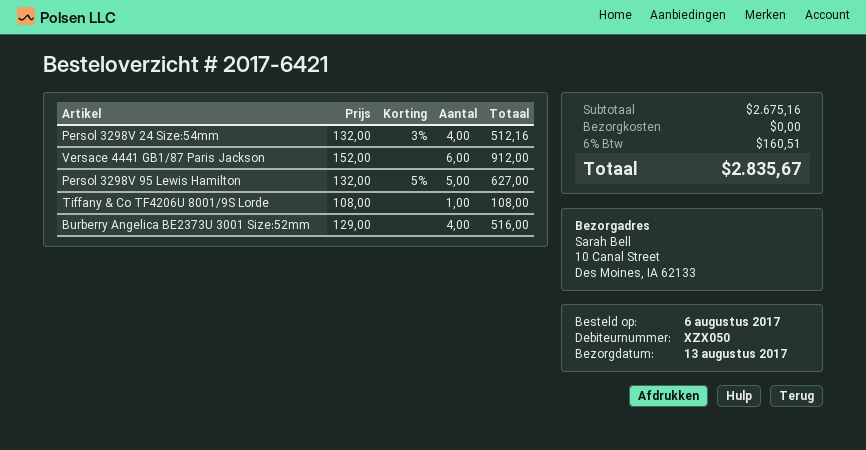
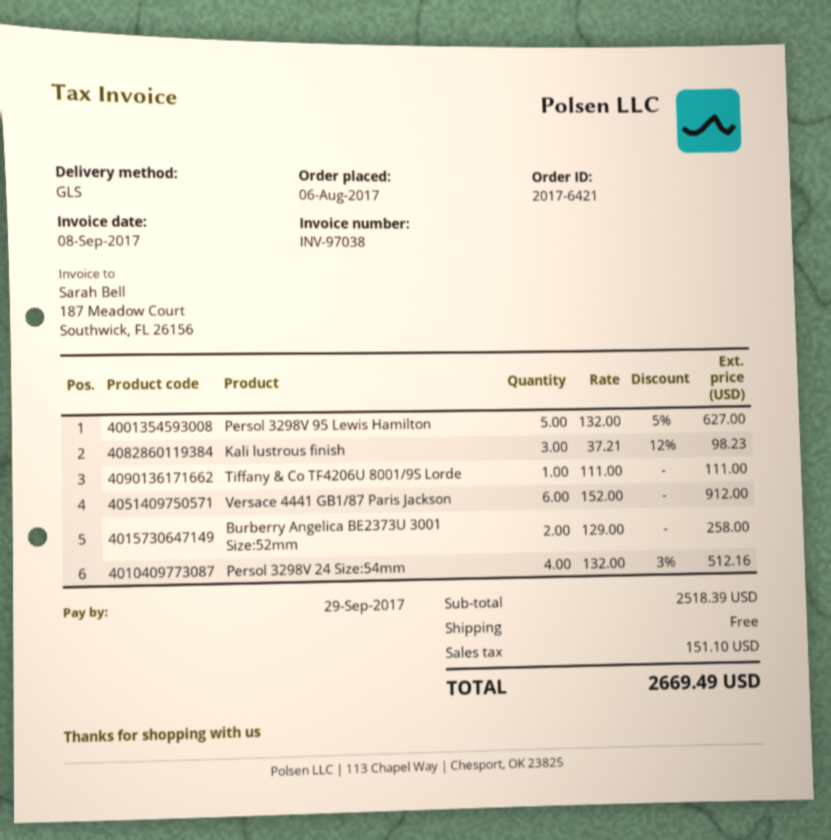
Tiffany & Co TF4206U 8001/9S Lorde: 1 x 108.00 = 108.00 -> 1 x 111.00 = 111.00
Burberry Angelica BE2373U 3001 Size:52mm: 4 x 129.00 = 516.00 -> 2 x 129.00 = 258.00
Kali lustrous finish: none -> 3 x 37.21 - 12% = 98.23
subtotal: 2675.16 -> 2518.39
tax: 160.51 -> 151.10
total: 2835.67 -> 2669.49

